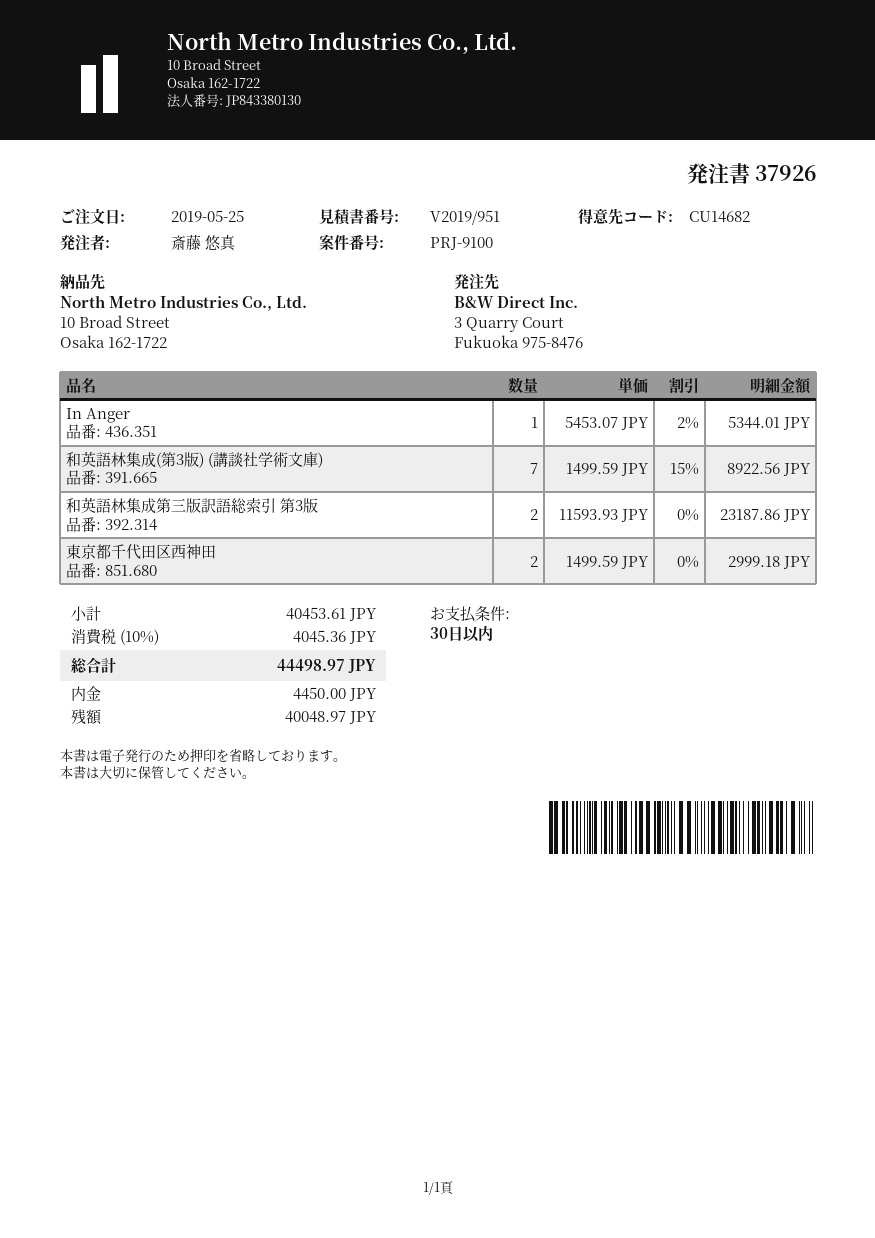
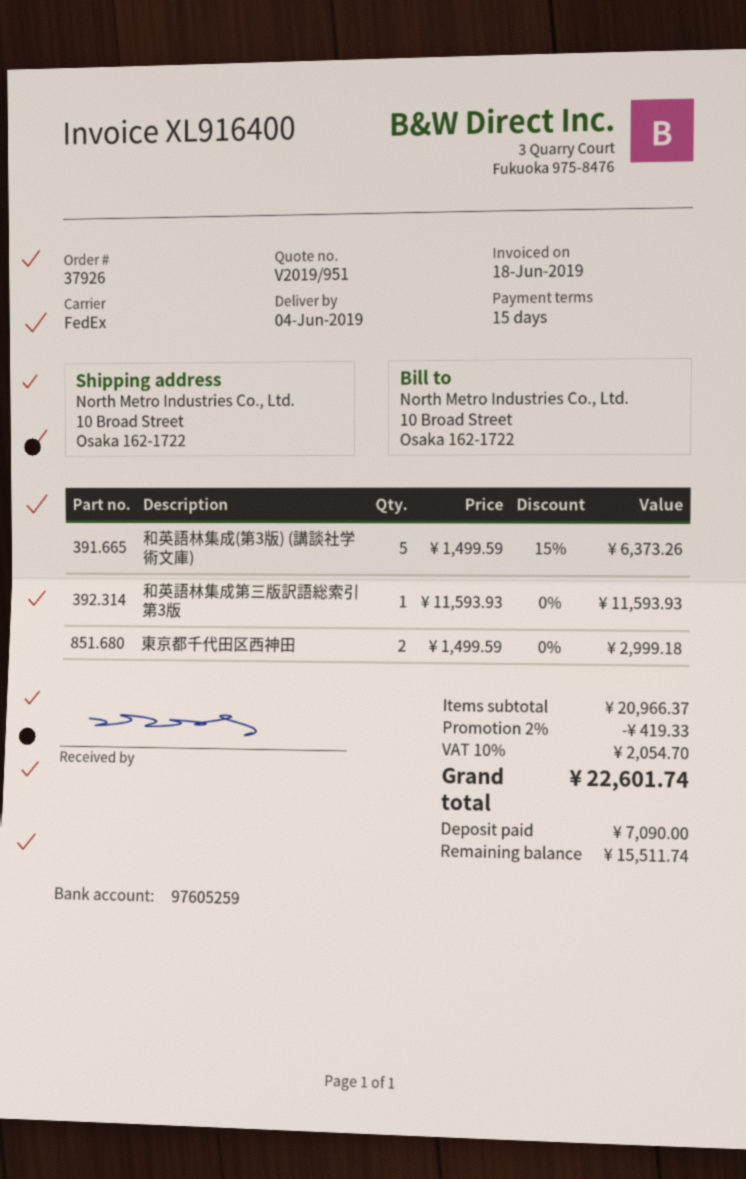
payment terms: 30 days -> 15 days
In Anger: 1 x 5453.07 - 2% = 5344.01 -> none
和英語林集成(第3版) (講談社学術文庫): 7 x 1499.59 - 15% = 8922.56 -> 5 x 1499.59 - 15% = 6373.26
和英語林集成第三版訳語総索引 第3版: 2 x 11593.93 = 23187.86 -> 1 x 11593.93 = 11593.93
subtotal: 40453.61 -> 20966.37
discount: none -> 2% = 419.33
tax: 10% = 4045.36 -> 10% = 2054.70
total: 44498.97 -> 22601.74
deposit: 4450.00 -> 7090.00
balance: 40048.97 -> 15511.74

